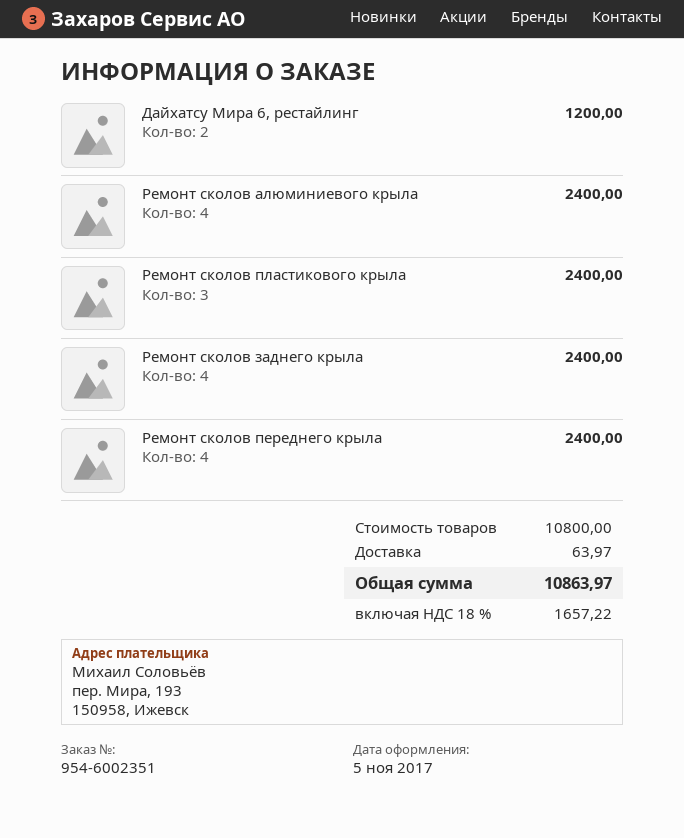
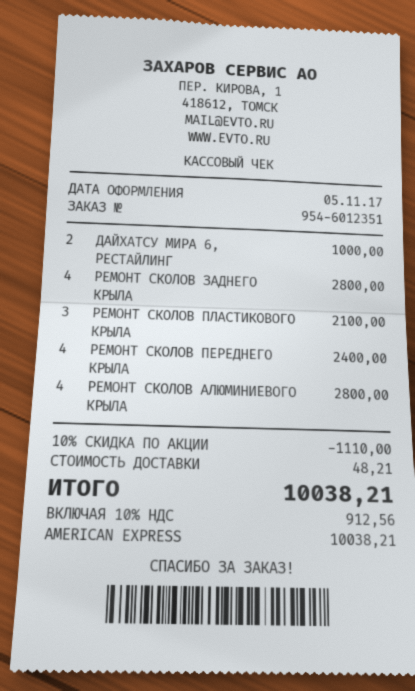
order number: 954-6002351 -> 954-6012351
Дайхатсу Мира 6, рестайлинг: 2 for 1200.00 -> 2 for 1000.00
Ремонт сколов алюминиевого крыла: 4 for 2400.00 -> 4 for 2800.00
Ремонт сколов пластикового крыла: 3 for 2400.00 -> 3 for 2100.00
Ремонт сколов заднего крыла: 4 for 2400.00 -> 4 for 2800.00
discount: none -> 10% = 1110.00
shipping: 63.97 -> 48.21
tax: 18% = 1657.22 -> 10% = 912.56
total: 10863.97 -> 10038.21

